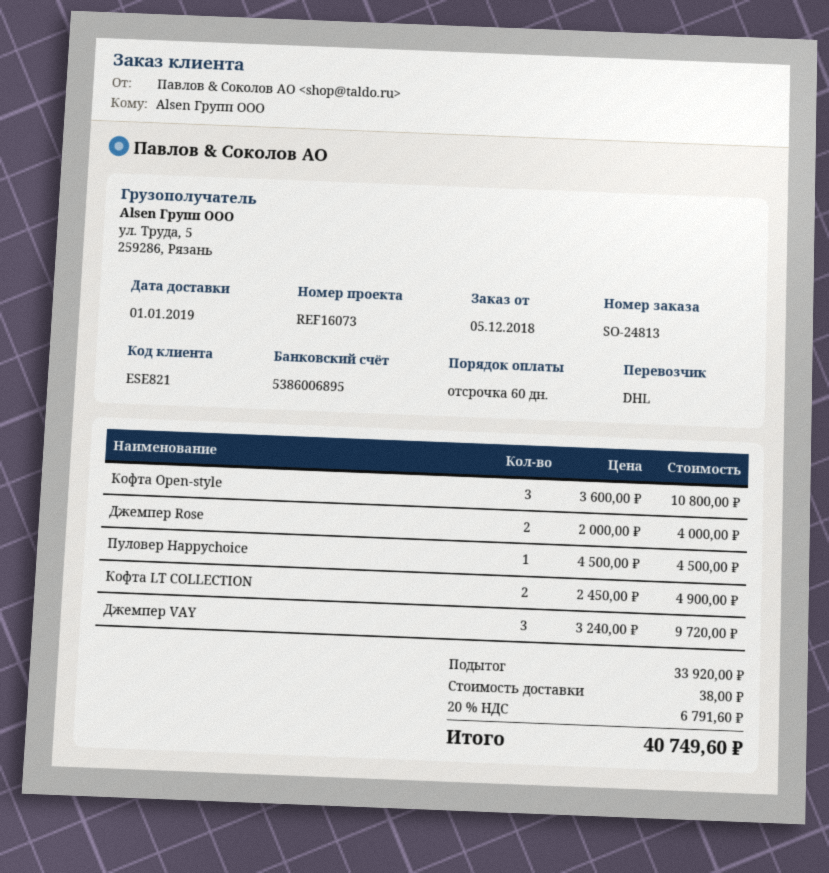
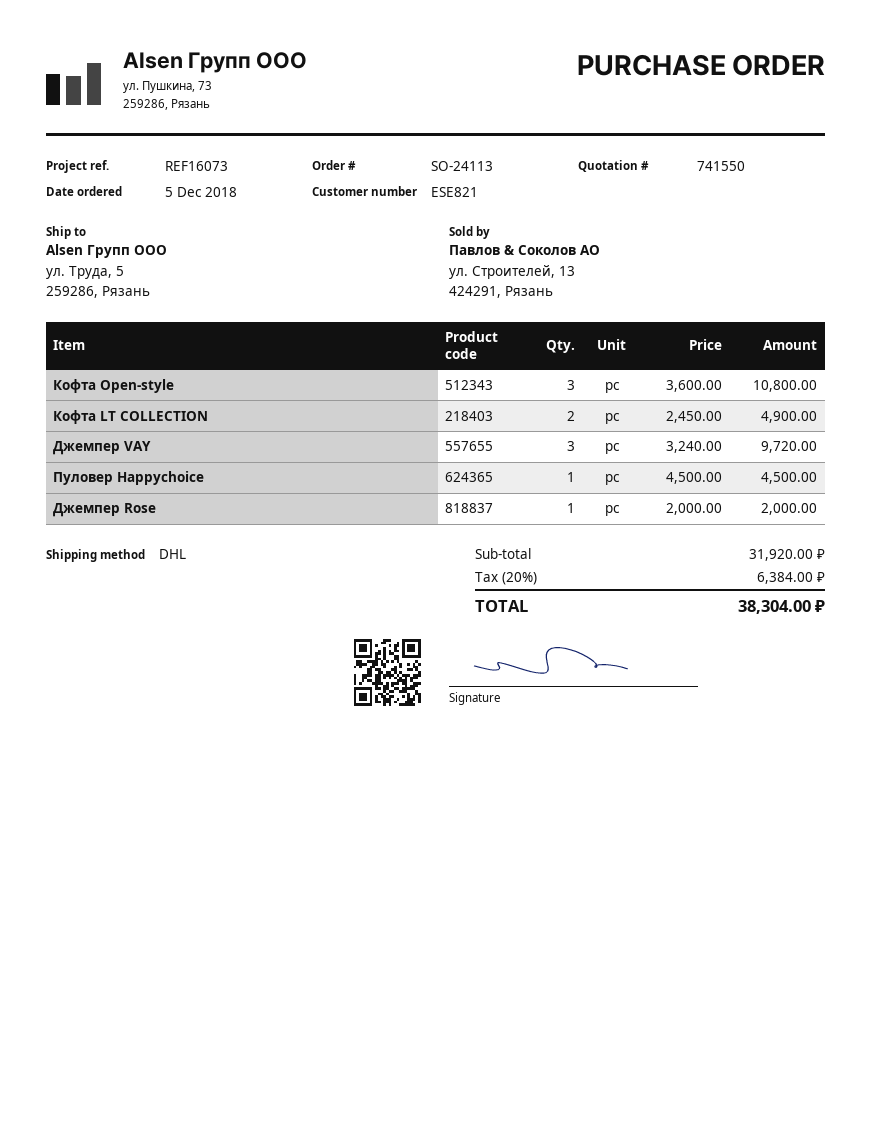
order number: SO-24813 -> SO-24113
Джемпер Rose: 2 x 2000.00 = 4000.00 -> 1 x 2000.00 = 2000.00
subtotal: 33920.00 -> 31920.00
shipping: 38.00 -> none
tax: 20% = 6791.60 -> 20% = 6384.00
total: 40749.60 -> 38304.00

